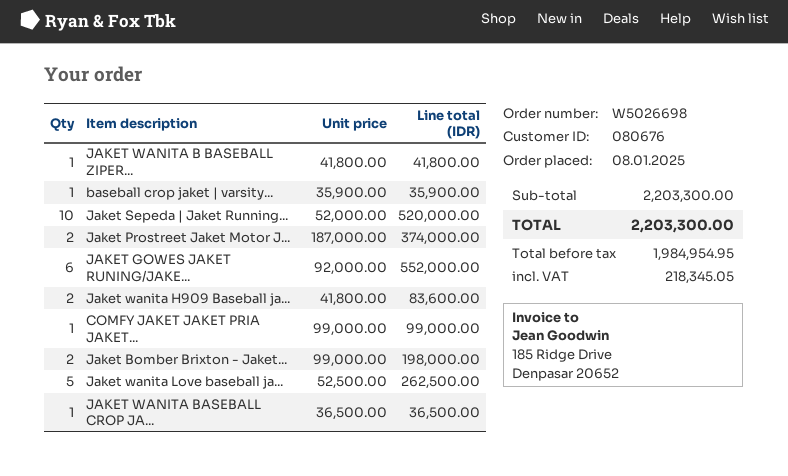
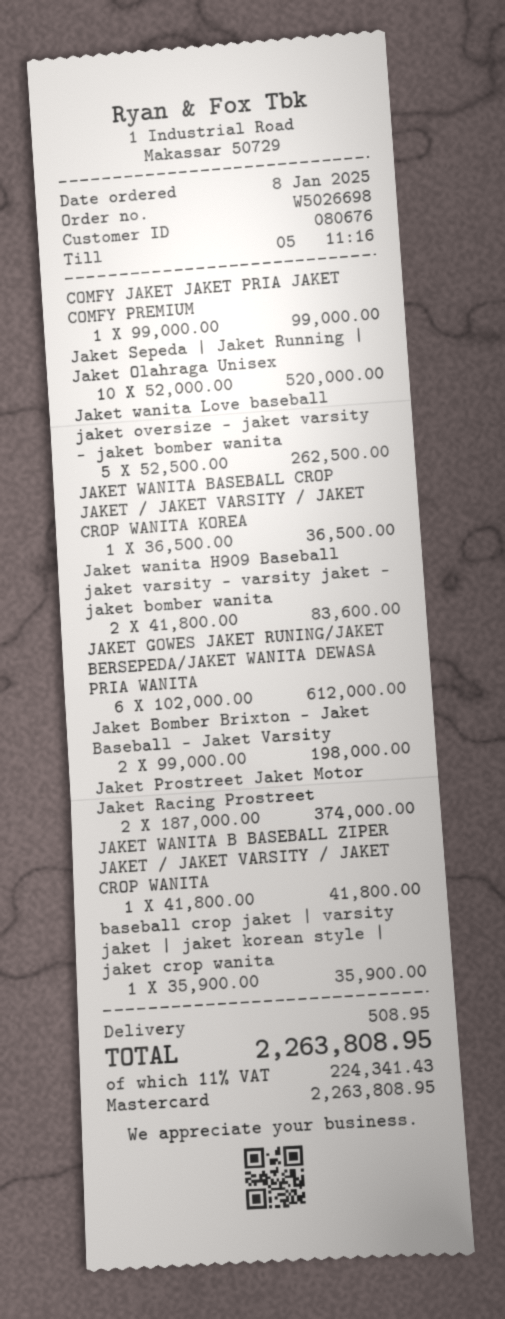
JAKET GOWES JAKET RUNING/JAKE...: 6 x 92000.00 = 552000.00 -> 6 x 102000.00 = 612000.00
shipping: none -> 508.95
tax: 218345.05 -> 224341.43
total: 2203300.00 -> 2263808.95

